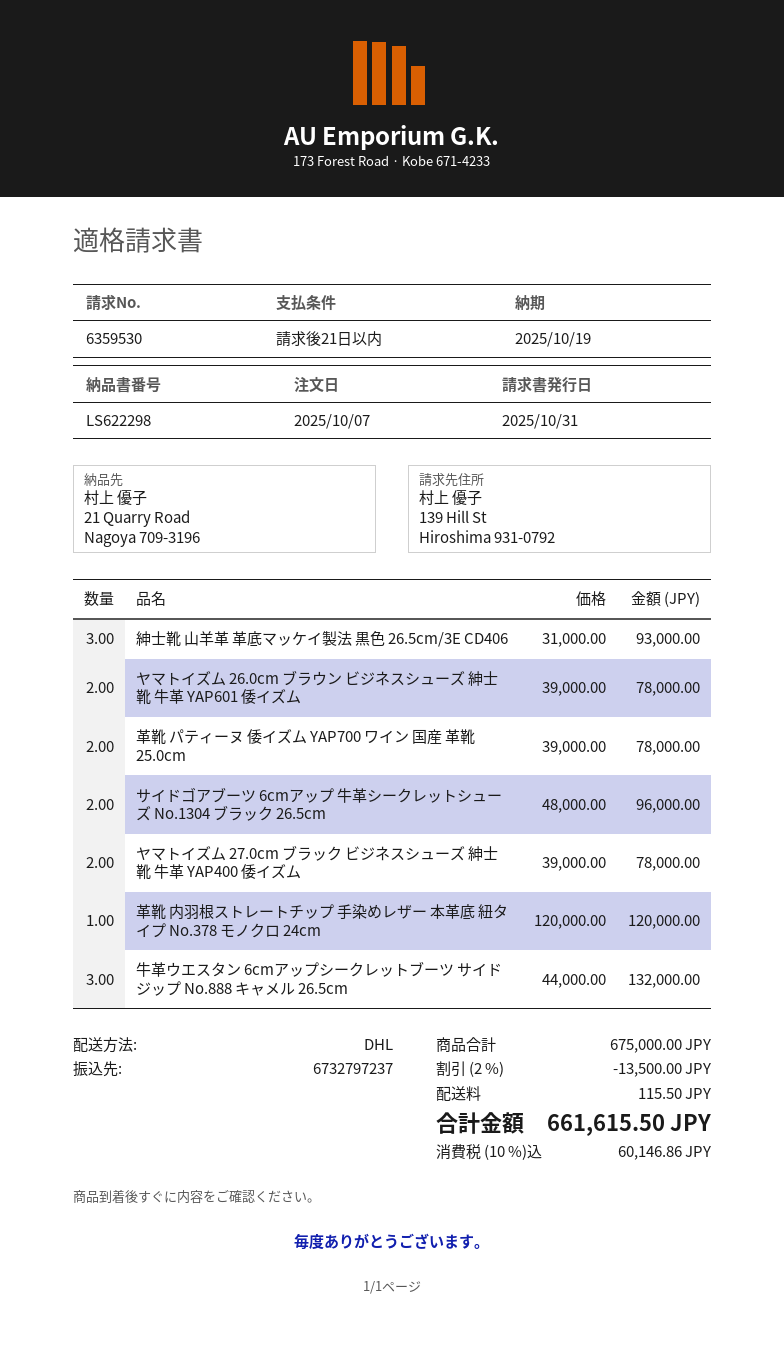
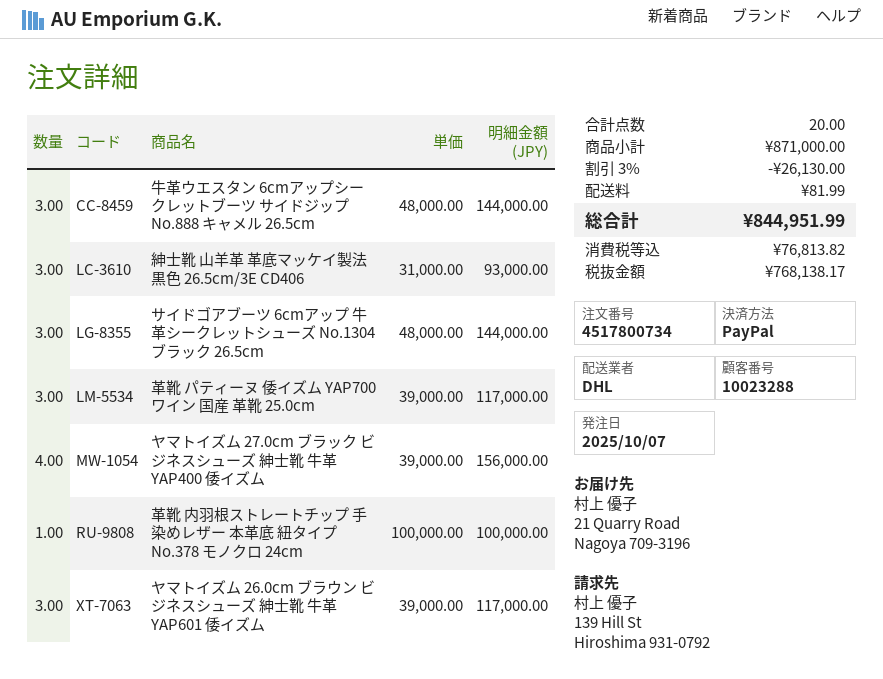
ヤマトイズム 26.0cm ブラウン ビジネスシューズ 紳士靴 牛革 YAP601 倭イズム: 2 x 39000.00 = 78000.00 -> 3 x 39000.00 = 117000.00
革靴 パティーヌ 倭イズム YAP700 ワイン 国産 革靴 25.0cm: 2 x 39000.00 = 78000.00 -> 3 x 39000.00 = 117000.00
サイドゴアブーツ 6cmアップ 牛革シークレットシューズ No.1304 ブラック 26.5cm: 2 x 48000.00 = 96000.00 -> 3 x 48000.00 = 144000.00
ヤマトイズム 27.0cm ブラック ビジネスシューズ 紳士靴 牛革 YAP400 倭イズム: 2 x 39000.00 = 78000.00 -> 4 x 39000.00 = 156000.00
革靴 内羽根ストレートチップ 手染めレザー 本革底 紐タイプ No.378 モノクロ 24cm: 1 x 120000.00 = 120000.00 -> 1 x 100000.00 = 100000.00
牛革ウエスタン 6cmアップシークレットブーツ サイドジップ No.888 キャメル 26.5cm: 3 x 44000.00 = 132000.00 -> 3 x 48000.00 = 144000.00
subtotal: 675000.00 -> 871000.00
discount: 2% = 13500.00 -> 3% = 26130.00
shipping: 115.50 -> 81.99
tax: 60146.86 -> 76813.82
total: 661615.50 -> 844951.99

